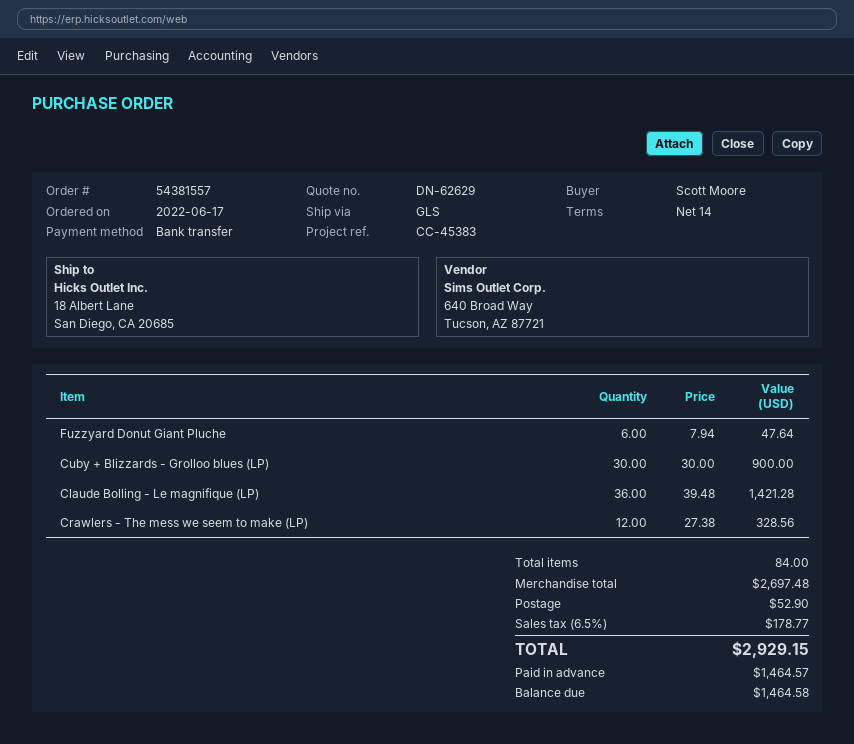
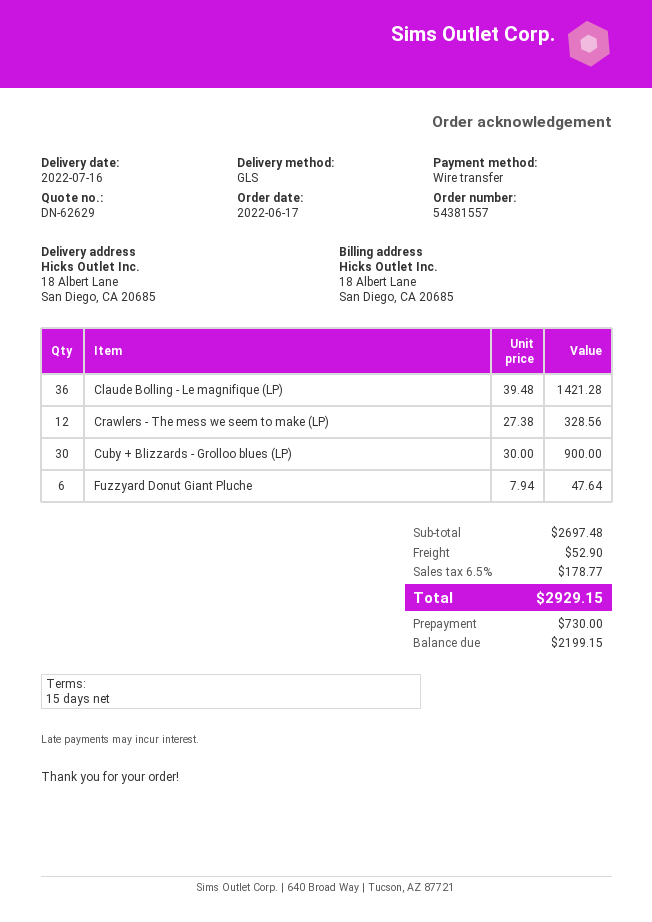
payment terms: 14 days -> 15 days
deposit: 1464.57 -> 730.00
balance: 1464.58 -> 2199.15

